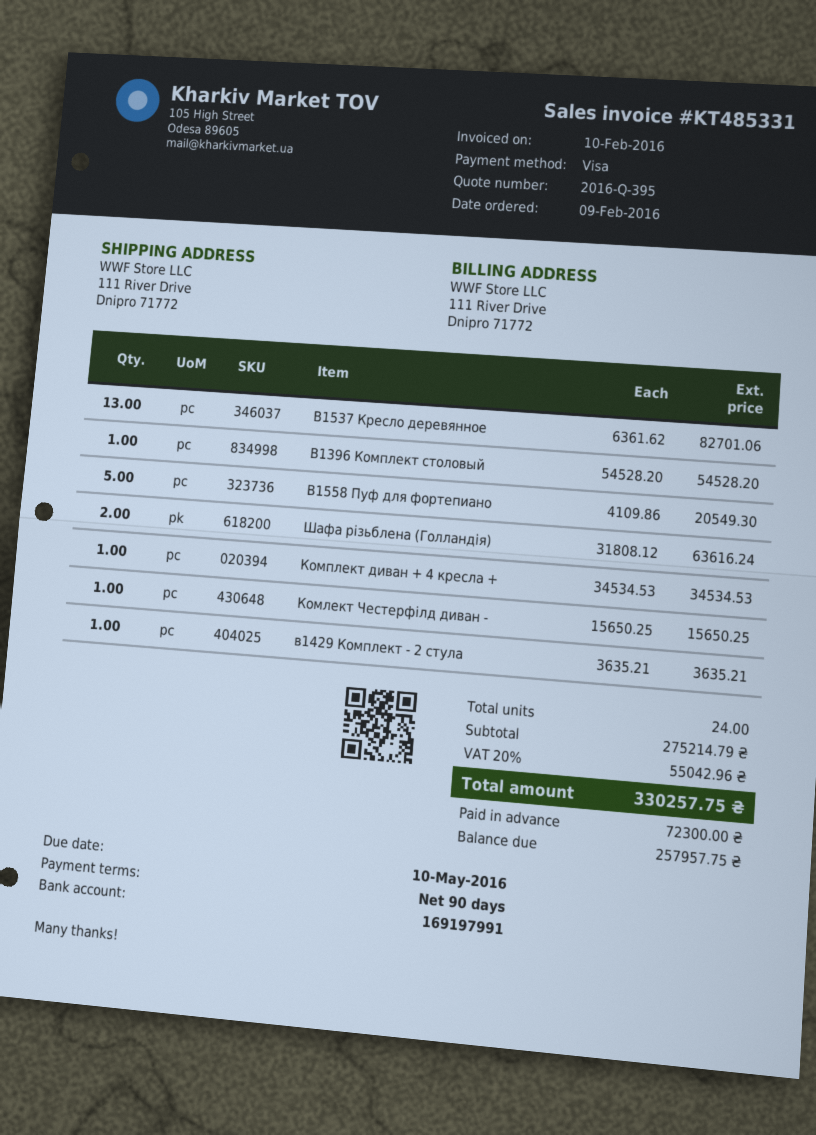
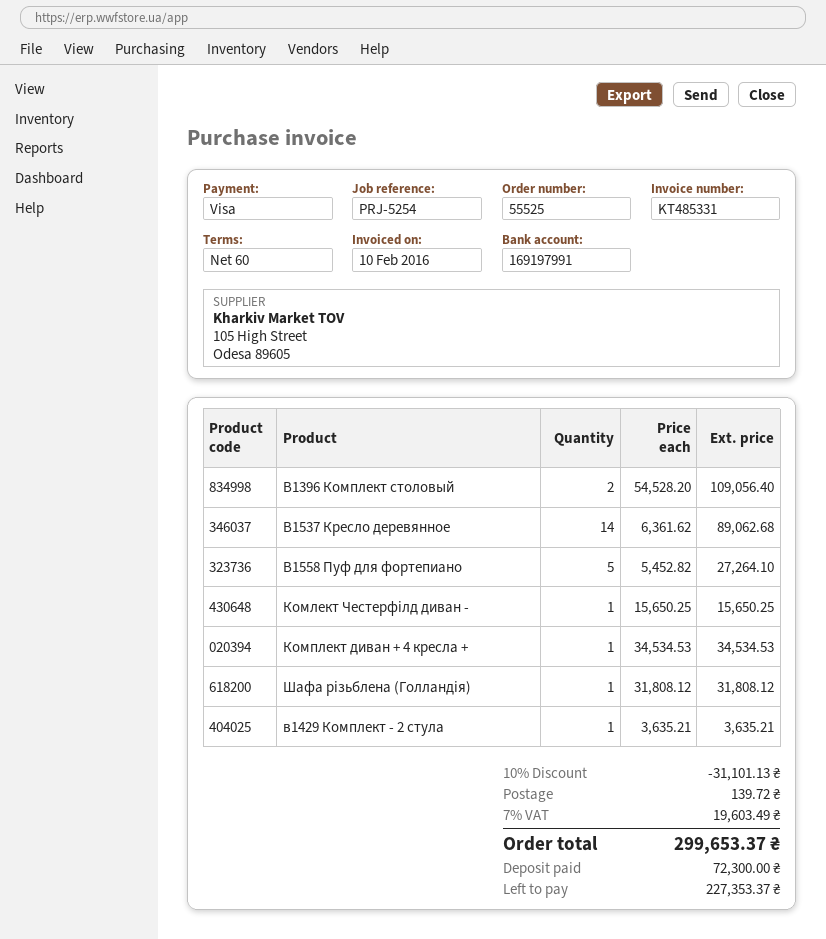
payment terms: 90 days -> 60 days
В1537 Кресло деревянное: 13 x 6361.62 = 82701.06 -> 14 x 6361.62 = 89062.68
В1396 Комплект столовый: 1 x 54528.20 = 54528.20 -> 2 x 54528.20 = 109056.40
В1558 Пуф для фортепиано: 5 x 4109.86 = 20549.30 -> 5 x 5452.82 = 27264.10
Шафа різьблена (Голландія): 2 x 31808.12 = 63616.24 -> 1 x 31808.12 = 31808.12
discount: none -> 10% = 31101.13
shipping: none -> 139.72
tax: 20% = 55042.96 -> 7% = 19603.49
total: 330257.75 -> 299653.37
balance: 257957.75 -> 227353.37

